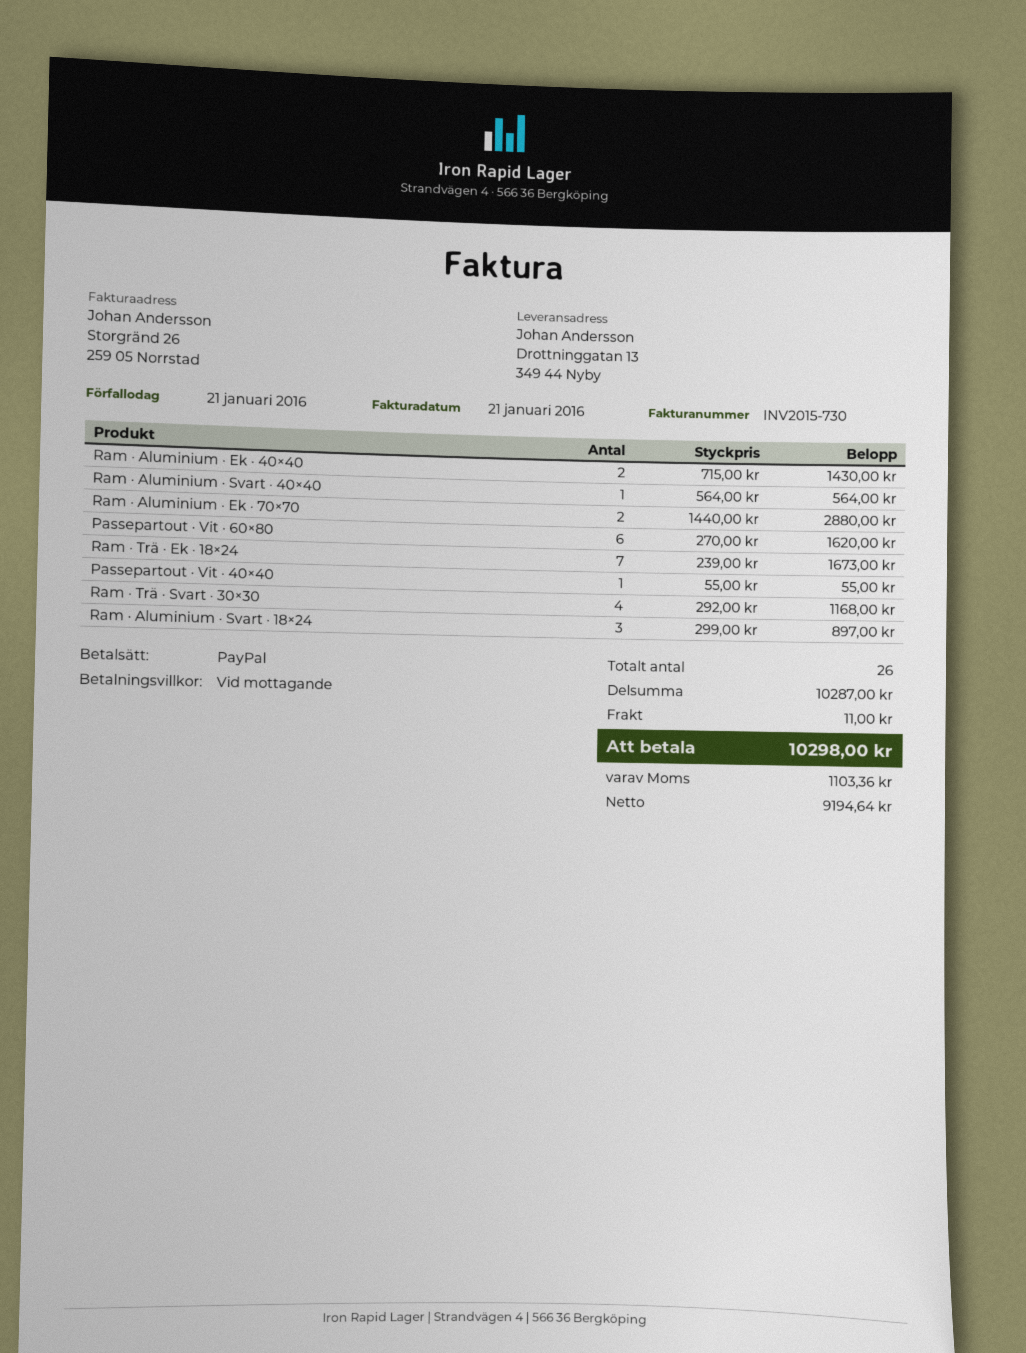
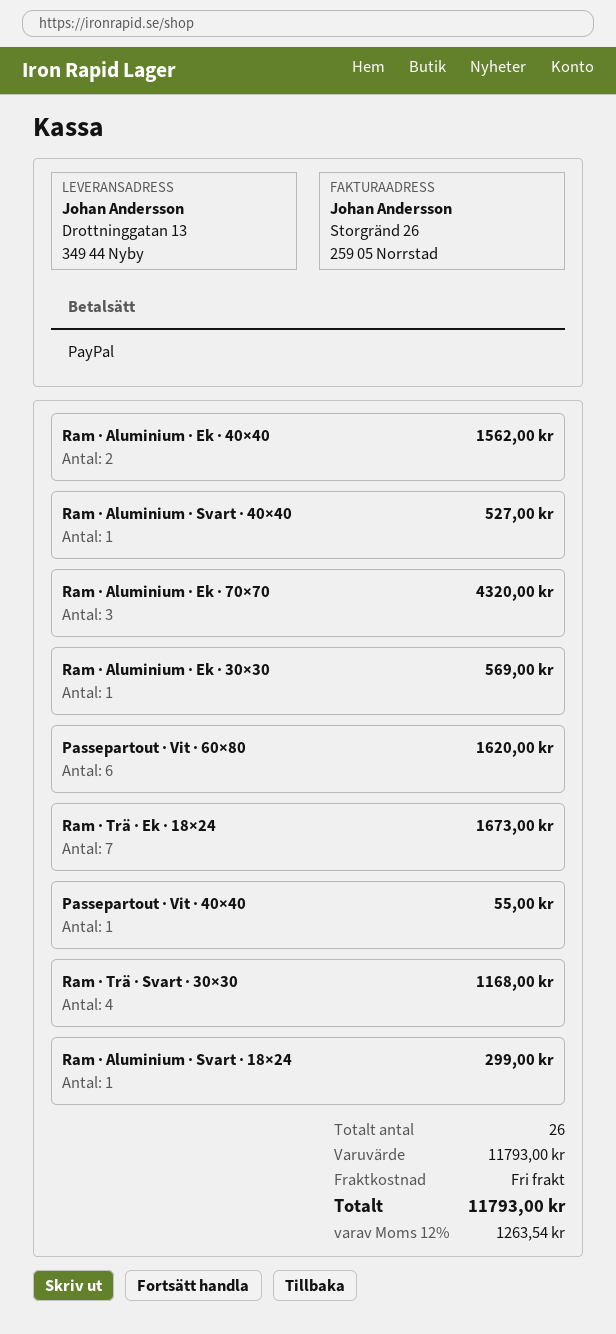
Ram · Aluminium · Ek · 40×40: 2 for 1430.00 -> 2 for 1562.00
Ram · Aluminium · Svart · 40×40: 1 for 564.00 -> 1 for 527.00
Ram · Aluminium · Ek · 70×70: 2 for 2880.00 -> 3 for 4320.00
Ram · Aluminium · Svart · 18×24: 3 for 897.00 -> 1 for 299.00
Ram · Aluminium · Ek · 30×30: none -> 1 for 569.00
subtotal: 10287.00 -> 11793.00
shipping: 11.00 -> 0.00
tax: 1103.36 -> 1263.54
total: 10298.00 -> 11793.00

